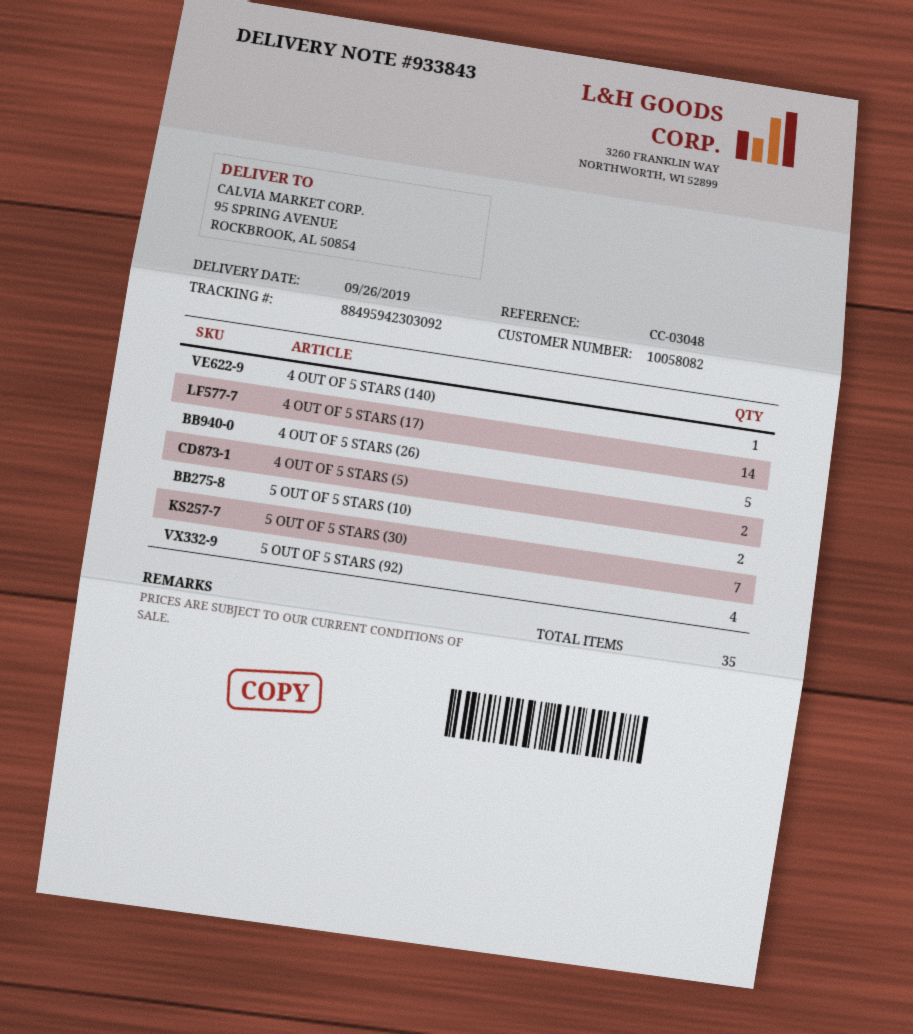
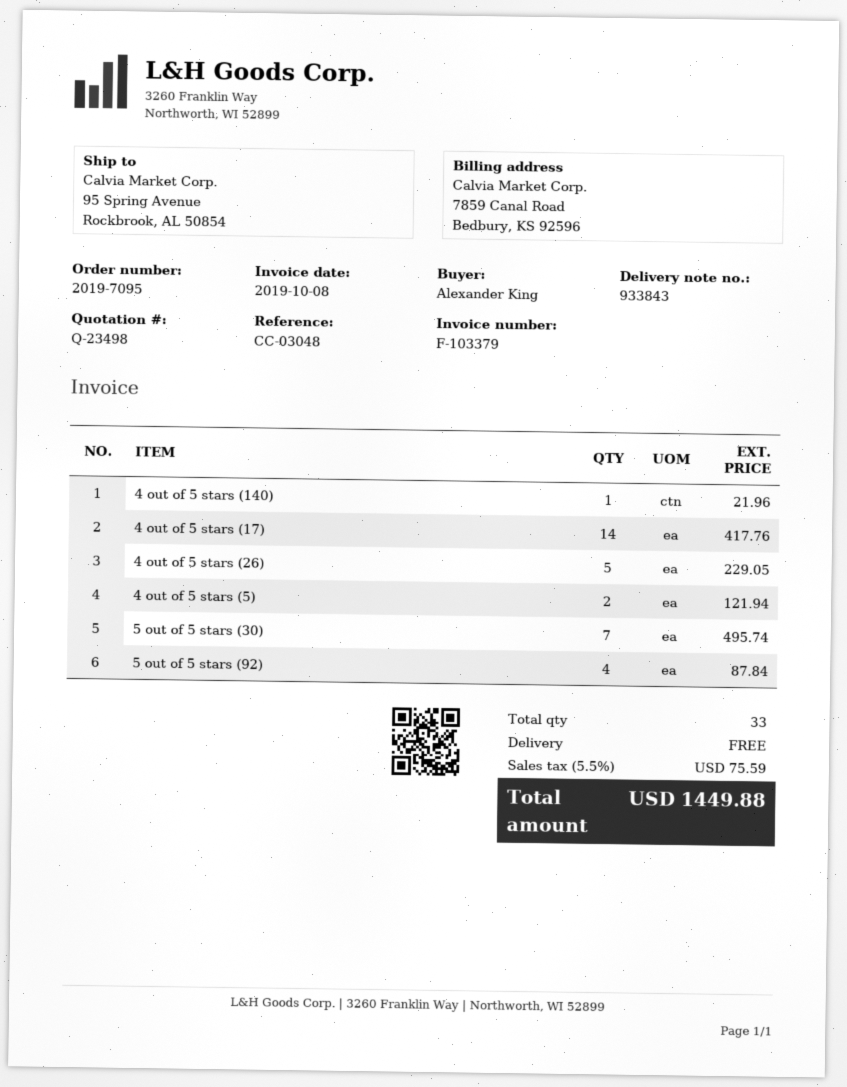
5 OUT OF 5 STARS (10): 2 -> none
total quantity: 35 -> 33

